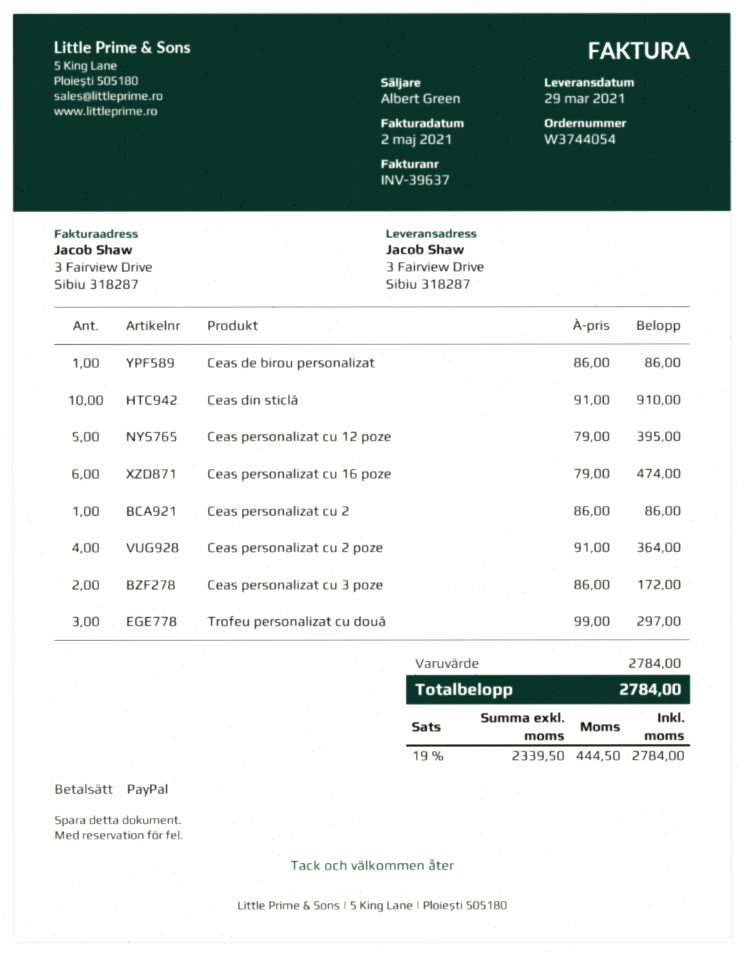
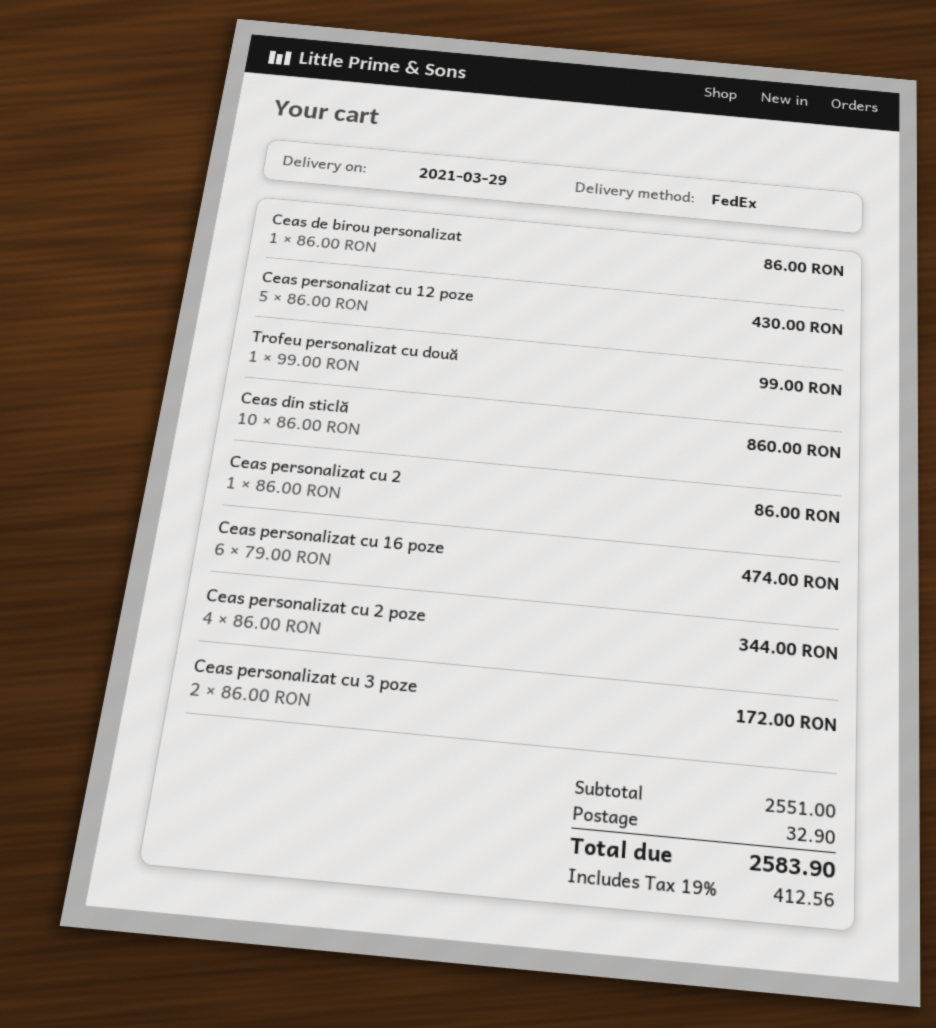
Ceas din sticlă: 10 x 91.00 = 910.00 -> 10 x 86.00 = 860.00
Ceas personalizat cu 12 poze: 5 x 79.00 = 395.00 -> 5 x 86.00 = 430.00
Ceas personalizat cu 2 poze: 4 x 91.00 = 364.00 -> 4 x 86.00 = 344.00
Trofeu personalizat cu două: 3 x 99.00 = 297.00 -> 1 x 99.00 = 99.00
subtotal: 2784.00 -> 2551.00
shipping: none -> 32.90
tax: 19% = 444.50 -> 19% = 412.56
total: 2784.00 -> 2583.90

